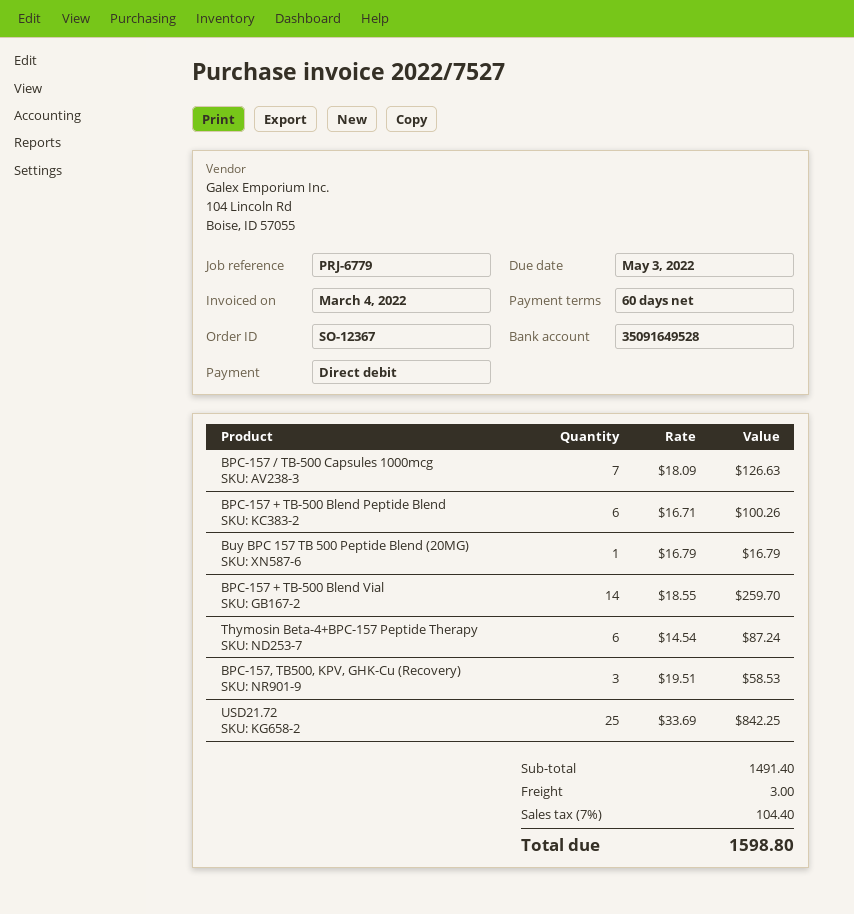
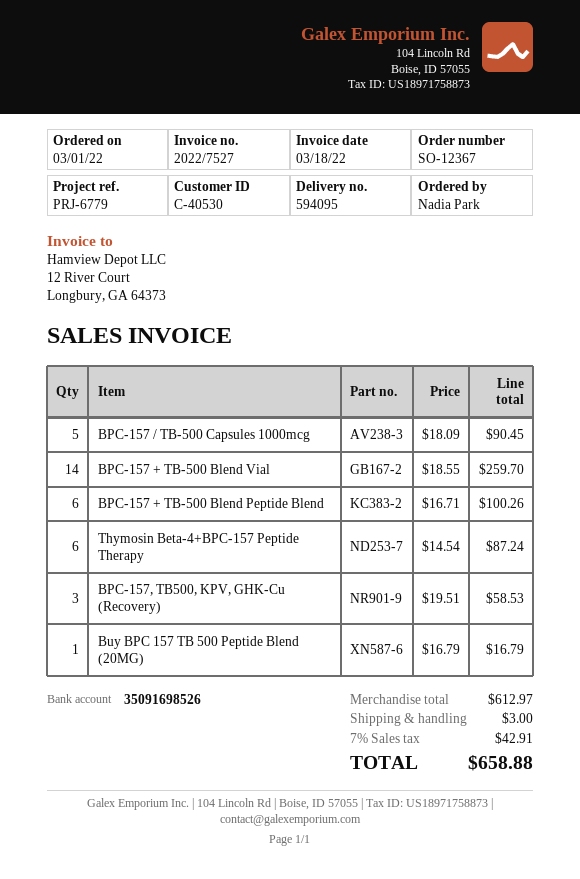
invoice date: 2022-03-04 -> 2022-03-18
bank account: 35091649528 -> 35091698526
BPC-157 / TB-500 Capsules 1000mcg: 7 x 18.09 = 126.63 -> 5 x 18.09 = 90.45
USD21.72: 25 x 33.69 = 842.25 -> none
subtotal: 1491.40 -> 612.97
tax: 7% = 104.40 -> 7% = 42.91
total: 1598.80 -> 658.88

